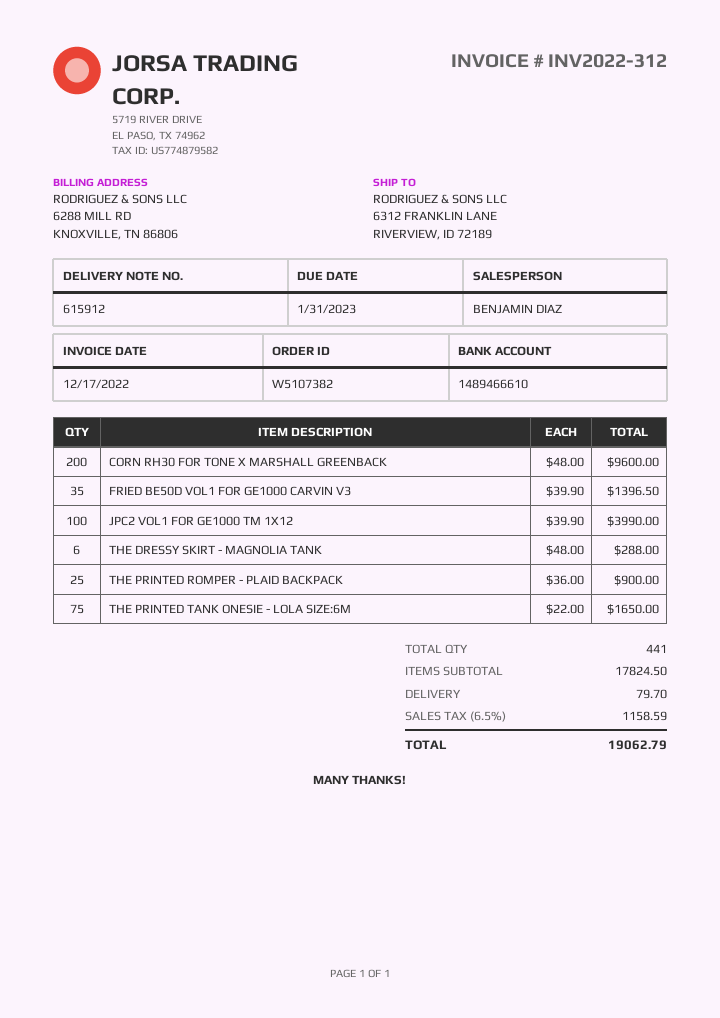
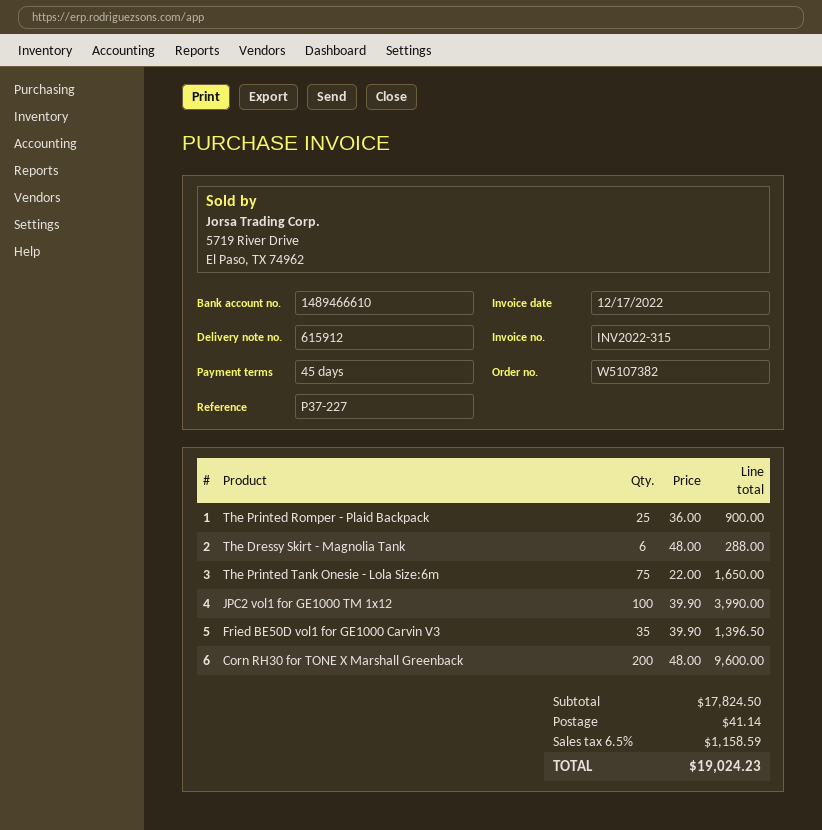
invoice number: INV2022-312 -> INV2022-315
shipping: 79.70 -> 41.14
total: 19062.79 -> 19024.23

